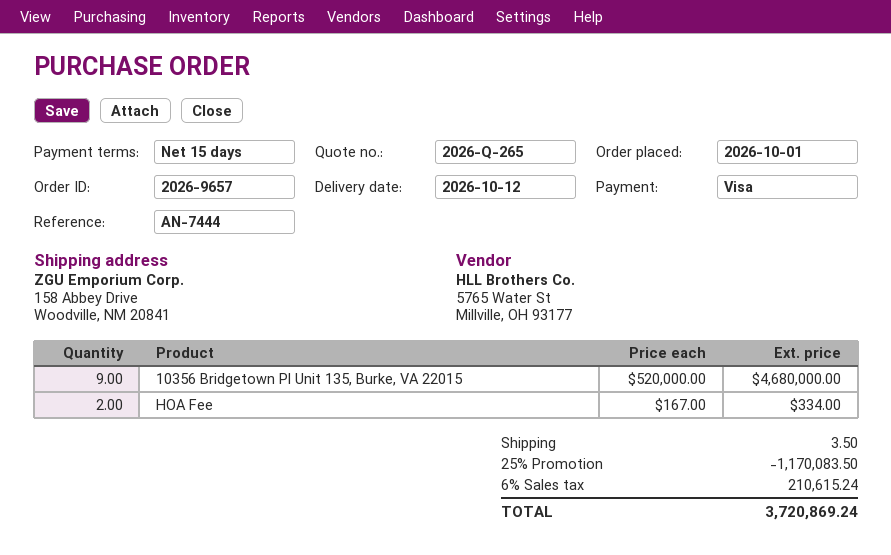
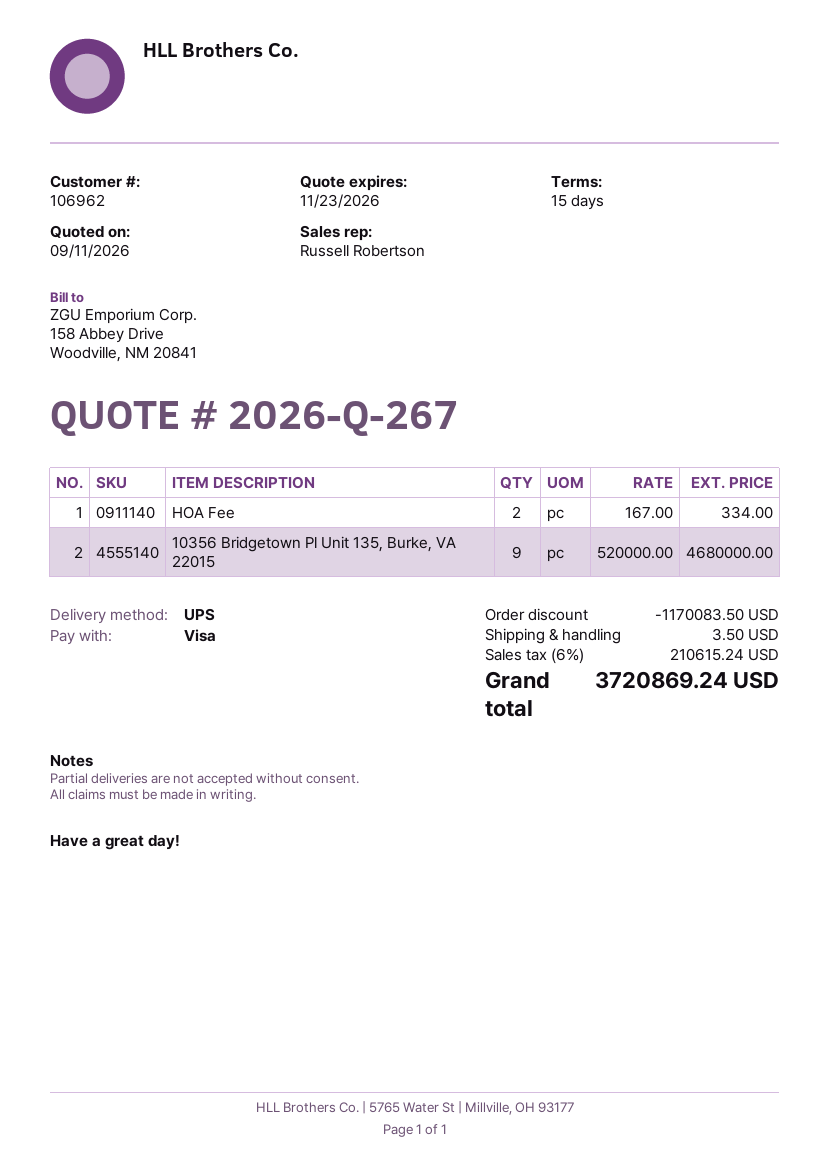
quote number: 2026-Q-265 -> 2026-Q-267

